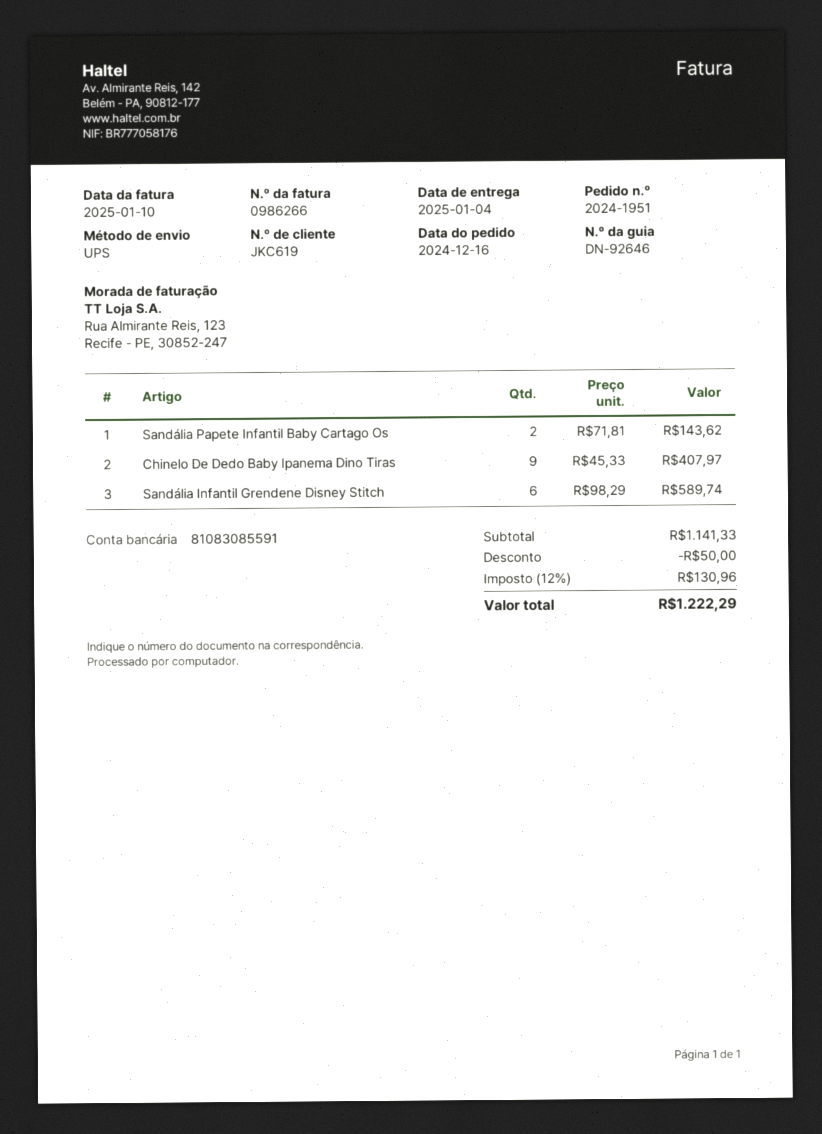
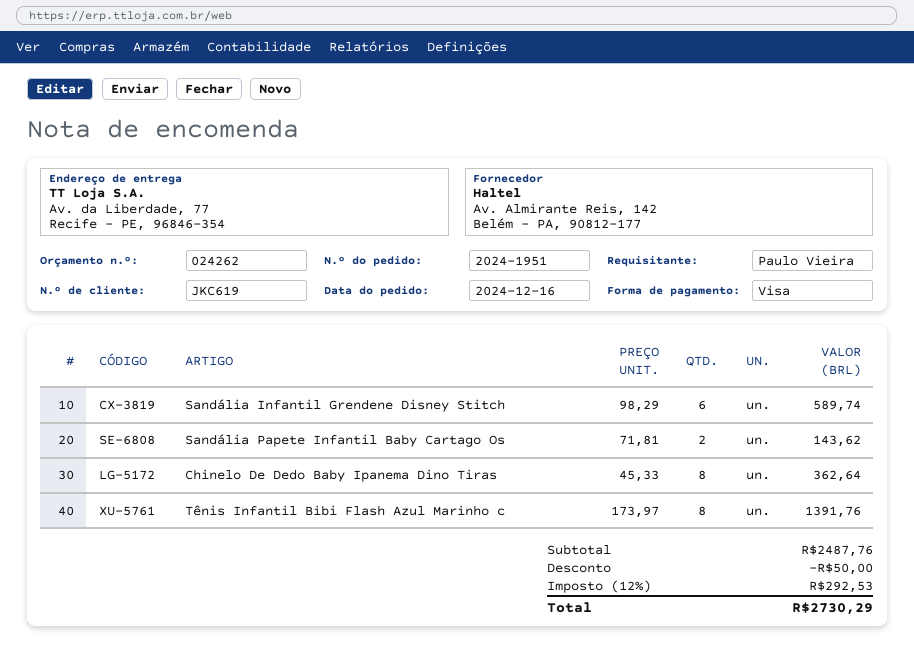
Chinelo De Dedo Baby Ipanema Dino Tiras: 9 x 45.33 = 407.97 -> 8 x 45.33 = 362.64
Tênis Infantil Bibi Flash Azul Marinho c: none -> 8 x 173.97 = 1391.76
subtotal: 1141.33 -> 2487.76
tax: 12% = 130.96 -> 12% = 292.53
total: 1222.29 -> 2730.29

